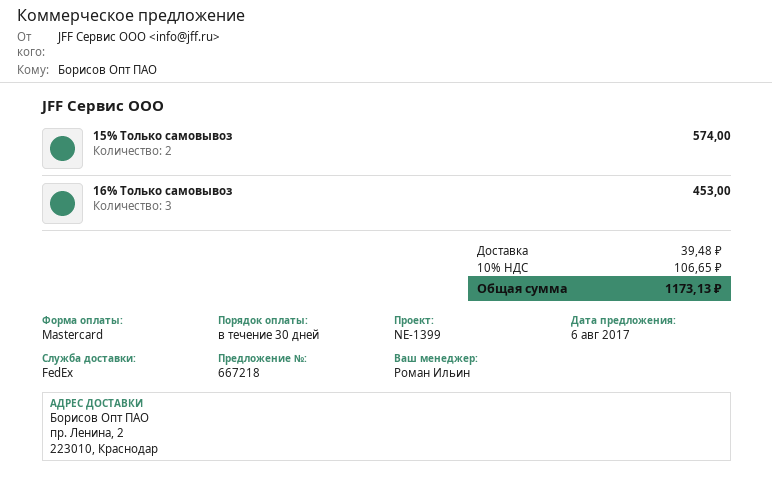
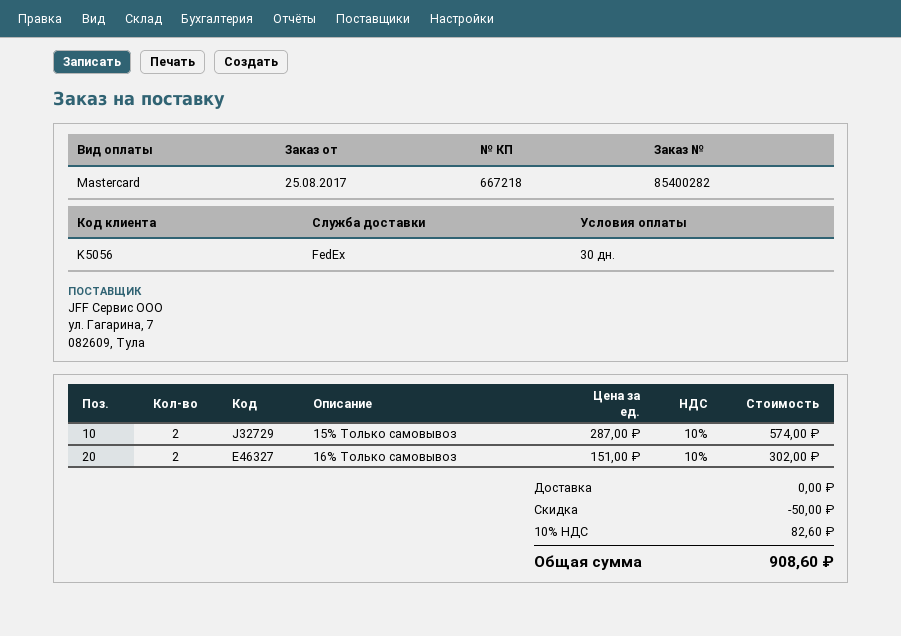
16% Только самовывоз: 3 for 453.00 -> 2 for 302.00
discount: none -> 50.00
shipping: 39.48 -> 0.00
tax: 10% = 106.65 -> 10% = 82.60
total: 1173.13 -> 908.60

